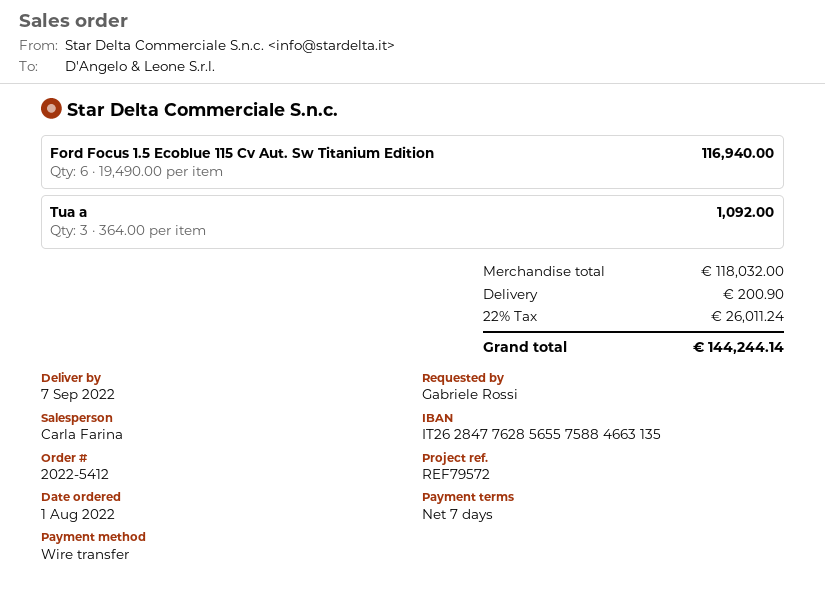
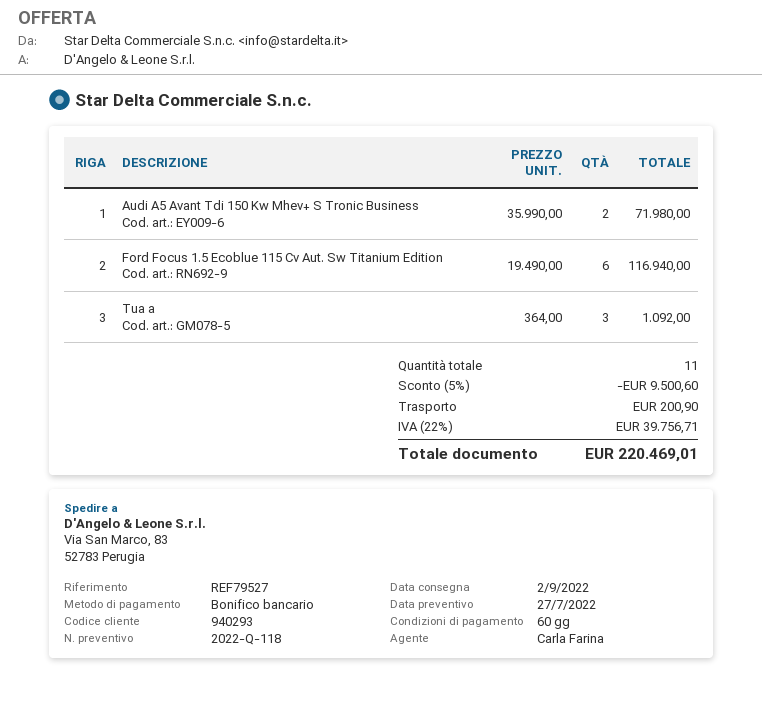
delivery date: 2022-09-07 -> 2022-09-02
payment terms: 7 days -> 60 days
reference: REF79572 -> REF79527
Audi A5 Avant Tdi 150 Kw Mhev+ S Tronic Business: none -> 2 x 35990.00 = 71980.00
discount: none -> 5% = 9500.60
tax: 22% = 26011.24 -> 22% = 39756.71
total: 144244.14 -> 220469.01

